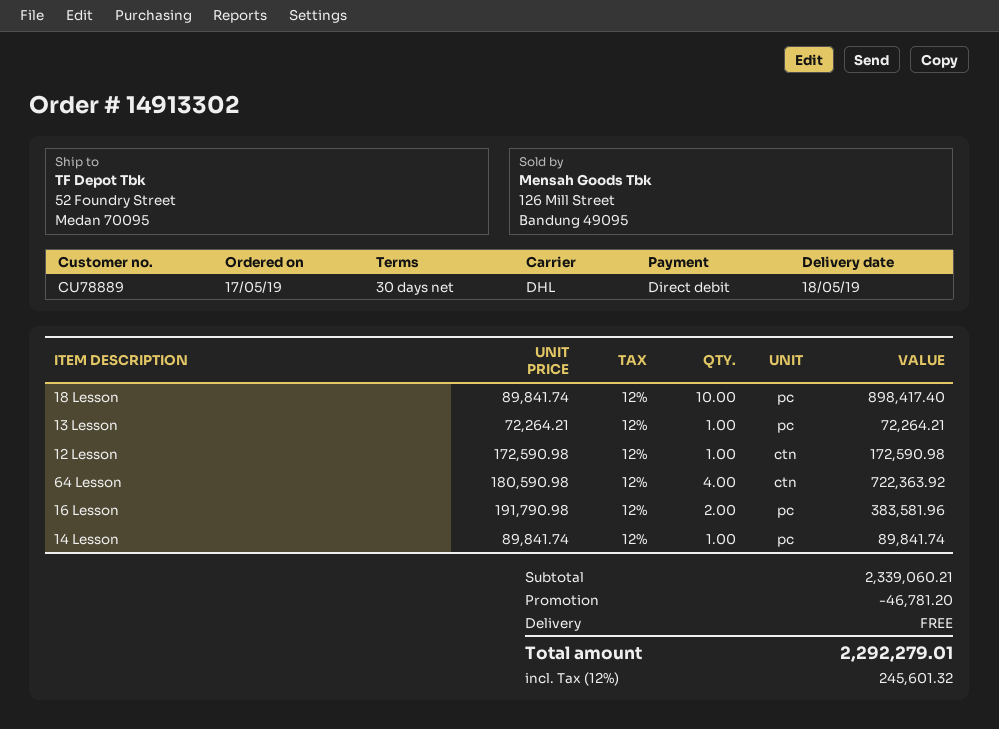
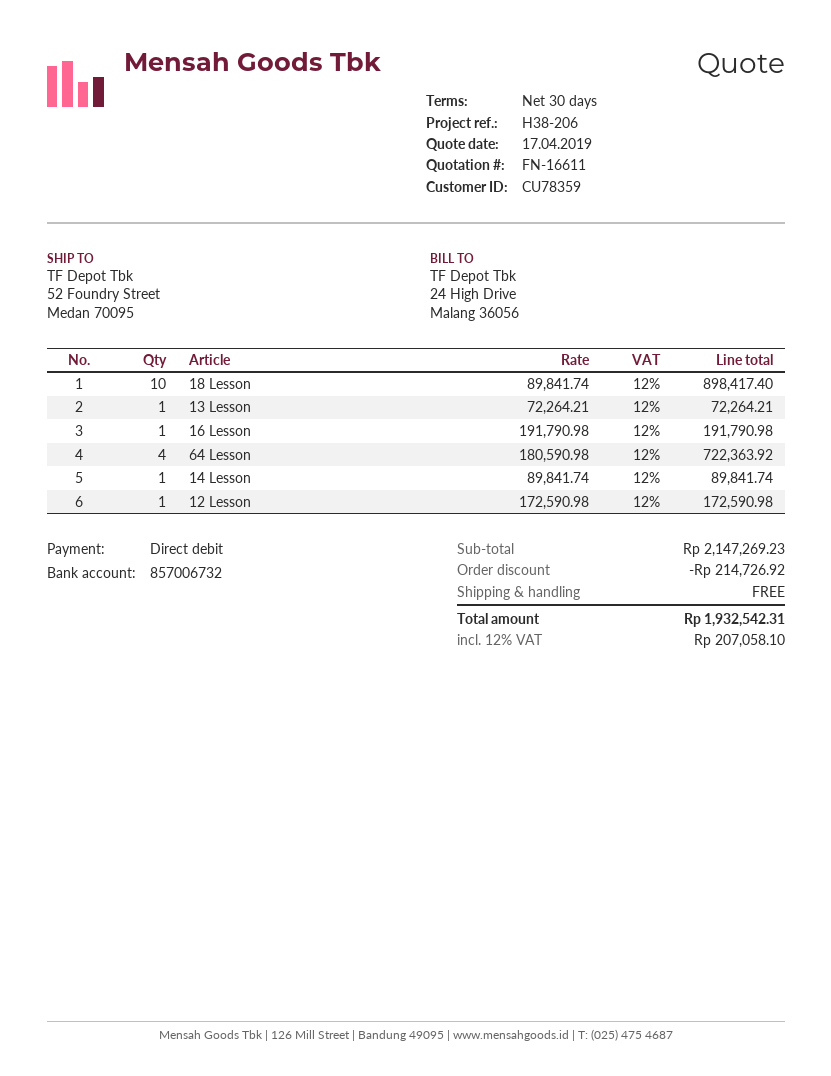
customer number: CU78889 -> CU78359
16 Lesson: 2 x 191790.98 = 383581.96 -> 1 x 191790.98 = 191790.98
subtotal: 2339060.21 -> 2147269.23
discount: 46781.20 -> 214726.92
tax: 12% = 245601.32 -> 12% = 207058.10
total: 2292279.01 -> 1932542.31

